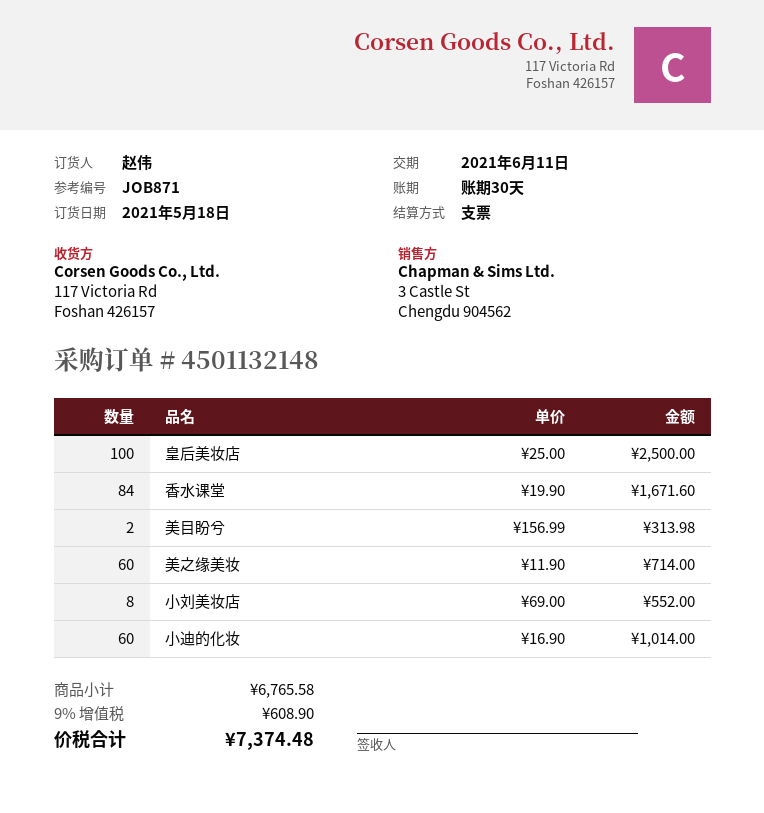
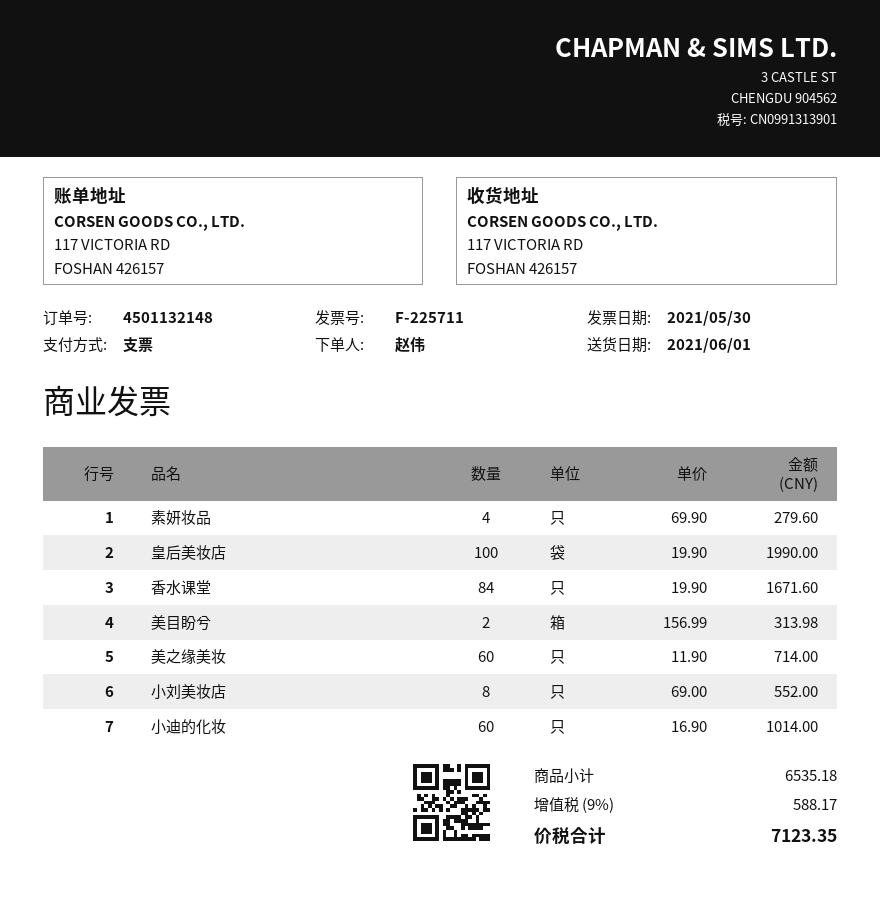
delivery date: 2021-06-11 -> 2021-06-01
皇后美妆店: 100 x 25.00 = 2500.00 -> 100 x 19.90 = 1990.00
素妍妆品: none -> 4 x 69.90 = 279.60
subtotal: 6765.58 -> 6535.18
tax: 9% = 608.90 -> 9% = 588.17
total: 7374.48 -> 7123.35

